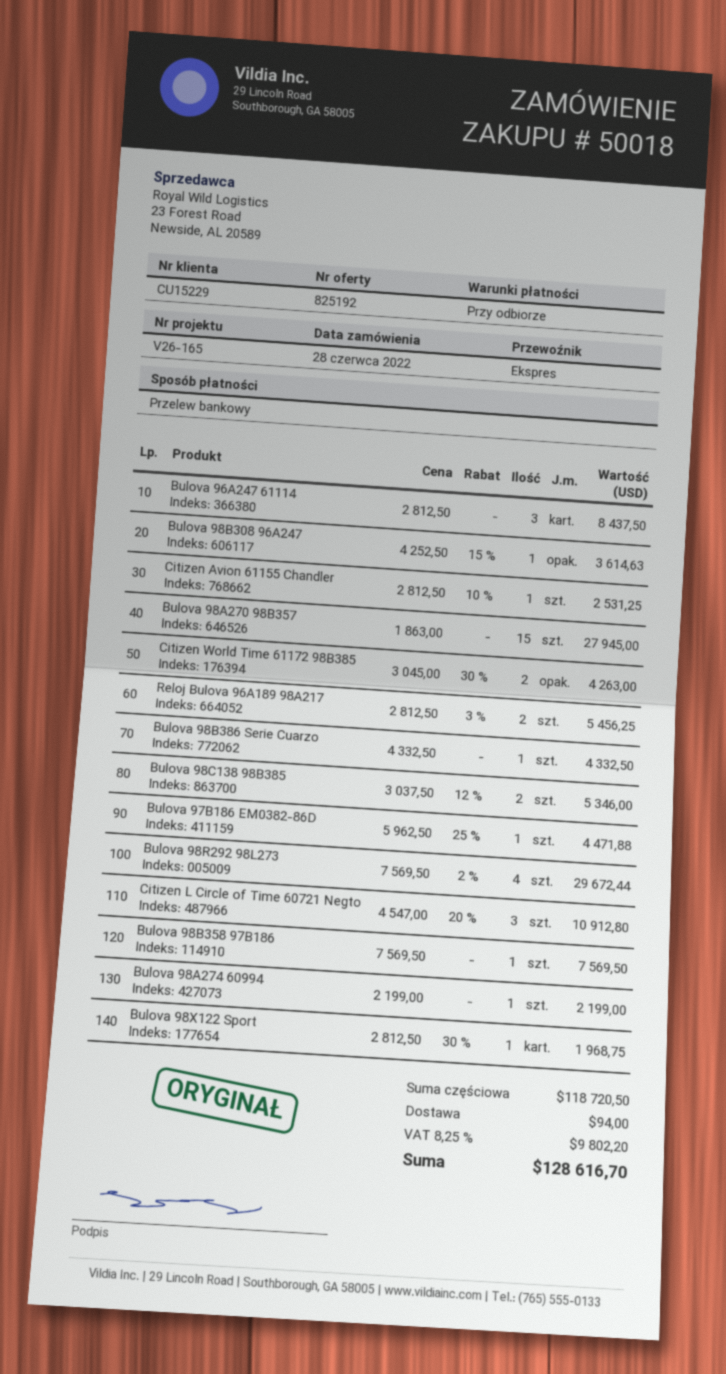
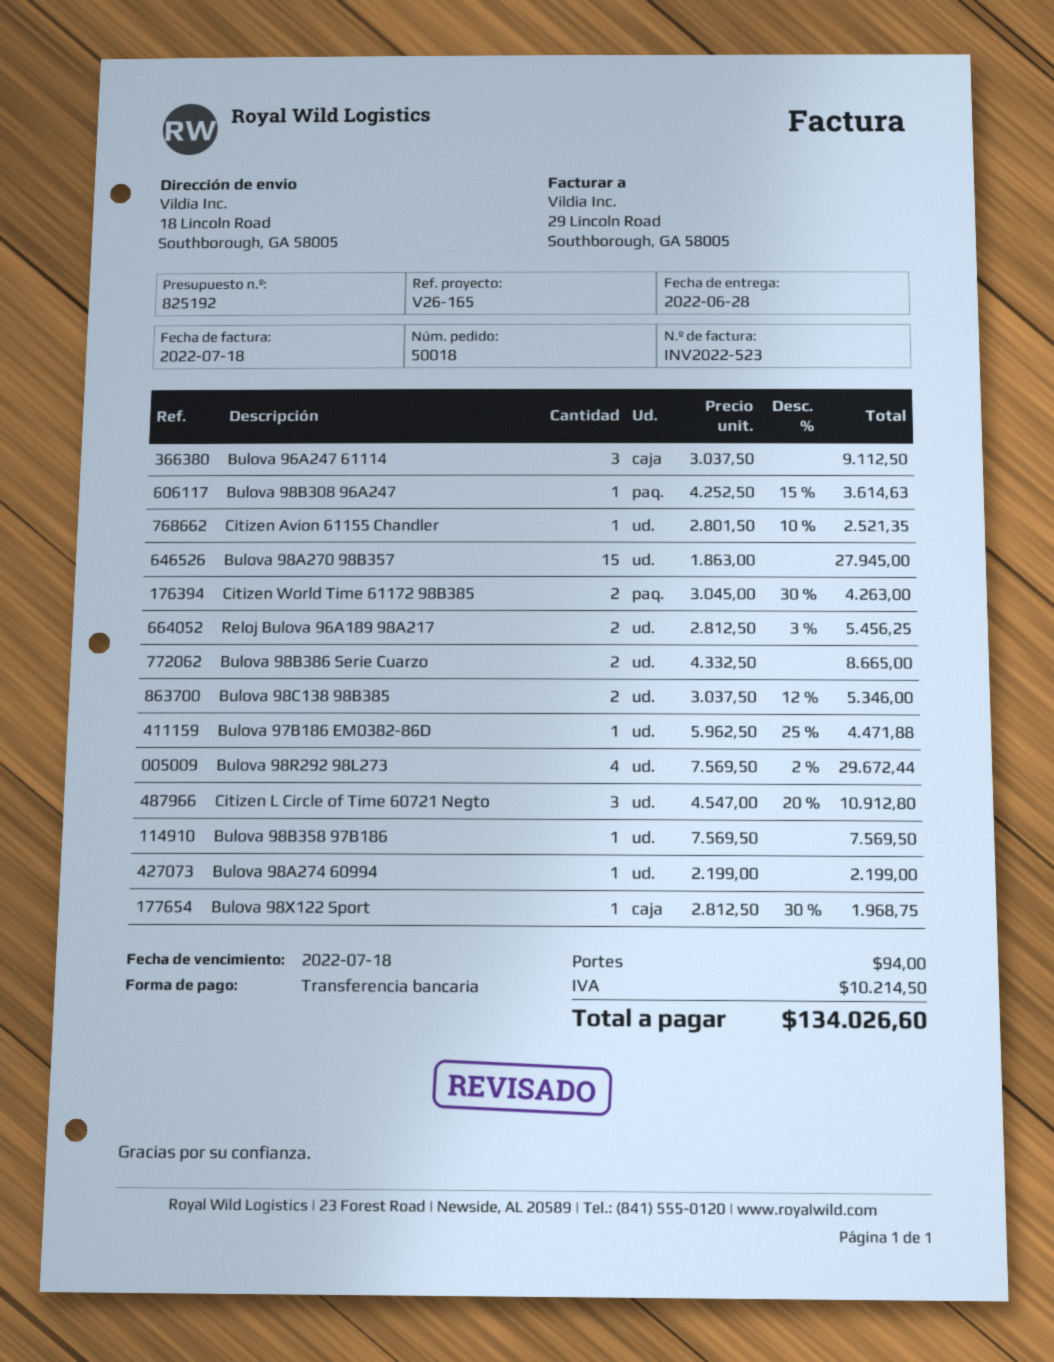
Bulova 96A247 61114: 3 x 2812.50 = 8437.50 -> 3 x 3037.50 = 9112.50
Citizen Avion 61155 Chandler: 1 x 2812.50 - 10% = 2531.25 -> 1 x 2801.50 - 10% = 2521.35
Bulova 98B386 Serie Cuarzo: 1 x 4332.50 = 4332.50 -> 2 x 4332.50 = 8665.00
tax: 9802.20 -> 10214.50
total: 128616.70 -> 134026.60

